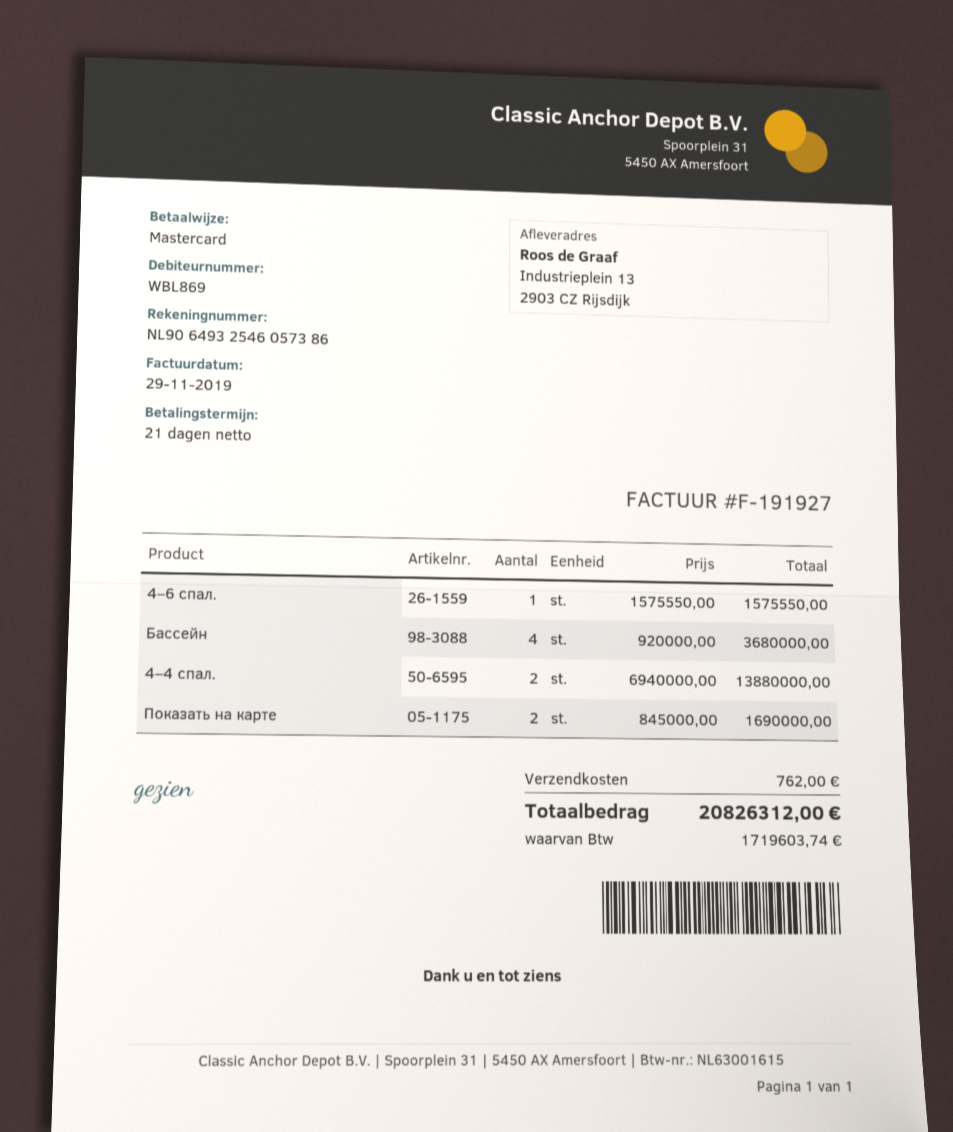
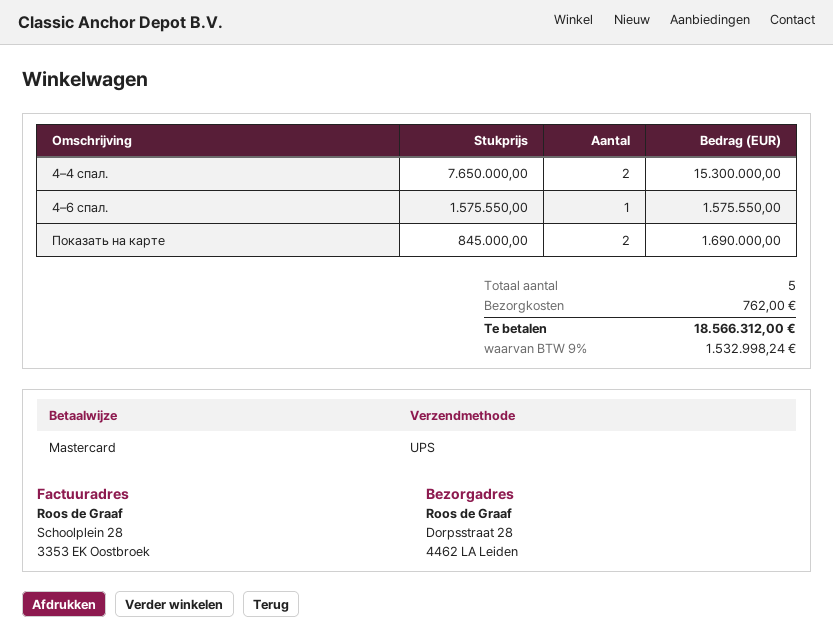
ship to: Industrieplein 13, 2903 CZ Rijsdijk -> Dorpsstraat 28, 4462 LA Leiden
Бассейн: 4 x 920000.00 = 3680000.00 -> none
4–4 спал.: 2 x 6940000.00 = 13880000.00 -> 2 x 7650000.00 = 15300000.00
tax: 1719603.74 -> 1532998.24
total: 20826312.00 -> 18566312.00

